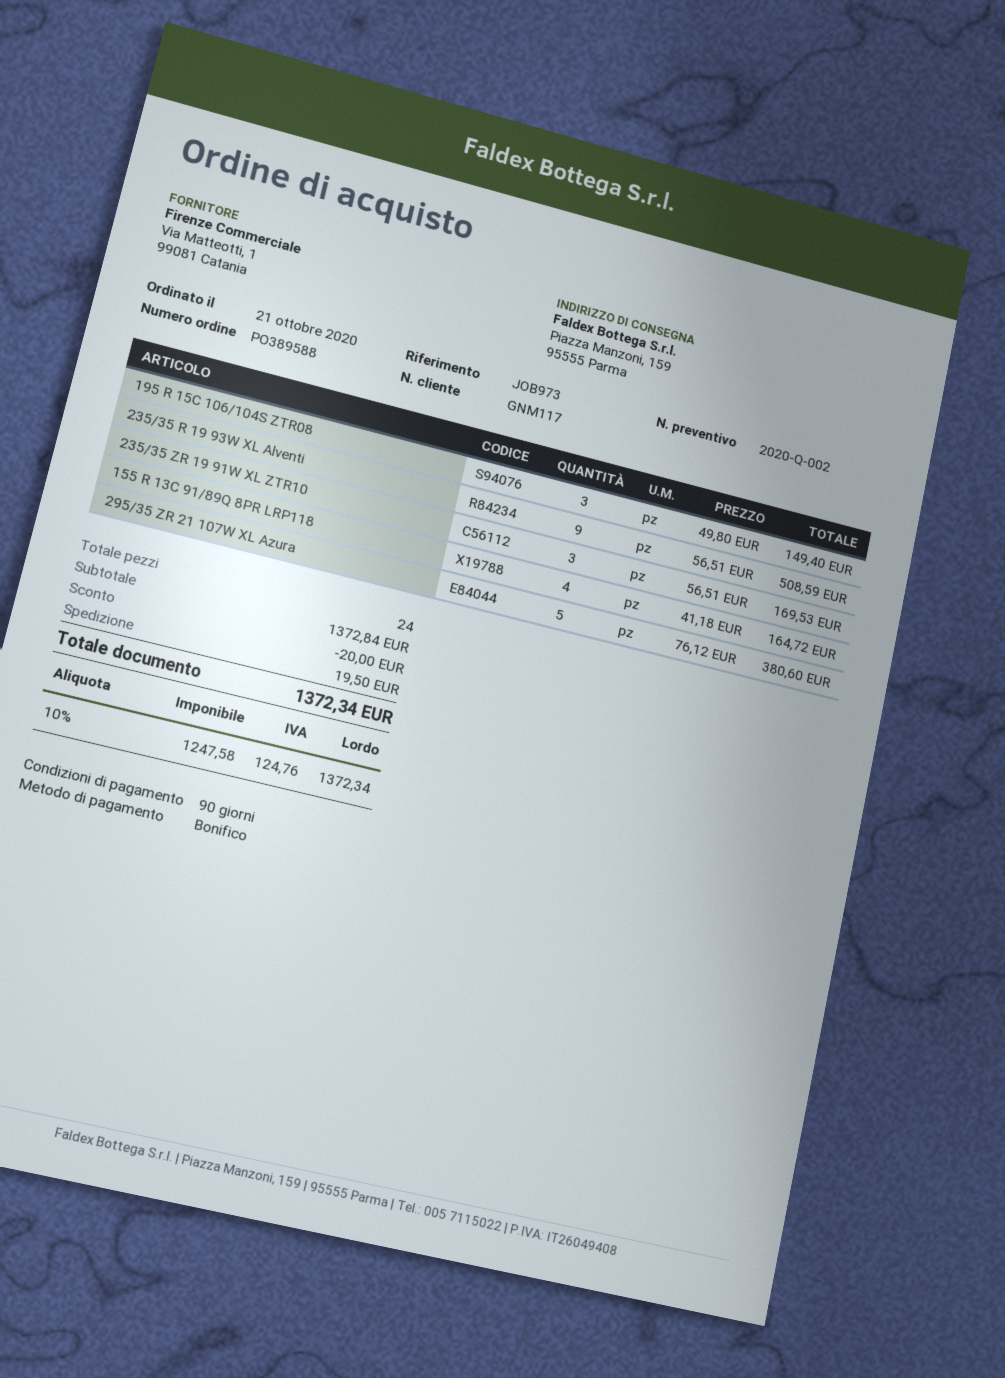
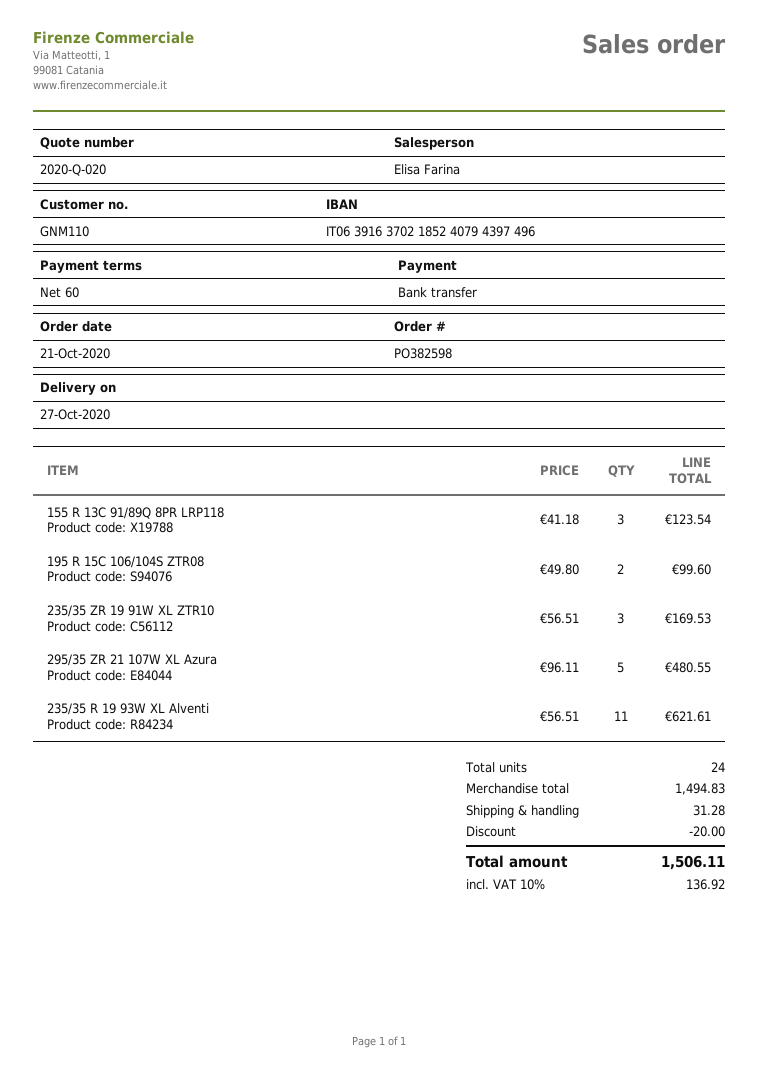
quote number: 2020-Q-002 -> 2020-Q-020
order number: PO389588 -> PO382598
payment terms: 90 days -> 60 days
customer number: GNM117 -> GNM110
195 R 15C 106/104S ZTR08: 3 x 49.80 = 149.40 -> 2 x 49.80 = 99.60
235/35 R 19 93W XL Alventi: 9 x 56.51 = 508.59 -> 11 x 56.51 = 621.61
155 R 13C 91/89Q 8PR LRP118: 4 x 41.18 = 164.72 -> 3 x 41.18 = 123.54
295/35 ZR 21 107W XL Azura: 5 x 76.12 = 380.60 -> 5 x 96.11 = 480.55
subtotal: 1372.84 -> 1494.83
shipping: 19.50 -> 31.28
tax: 10% = 124.76 -> 10% = 136.92
total: 1372.34 -> 1506.11

